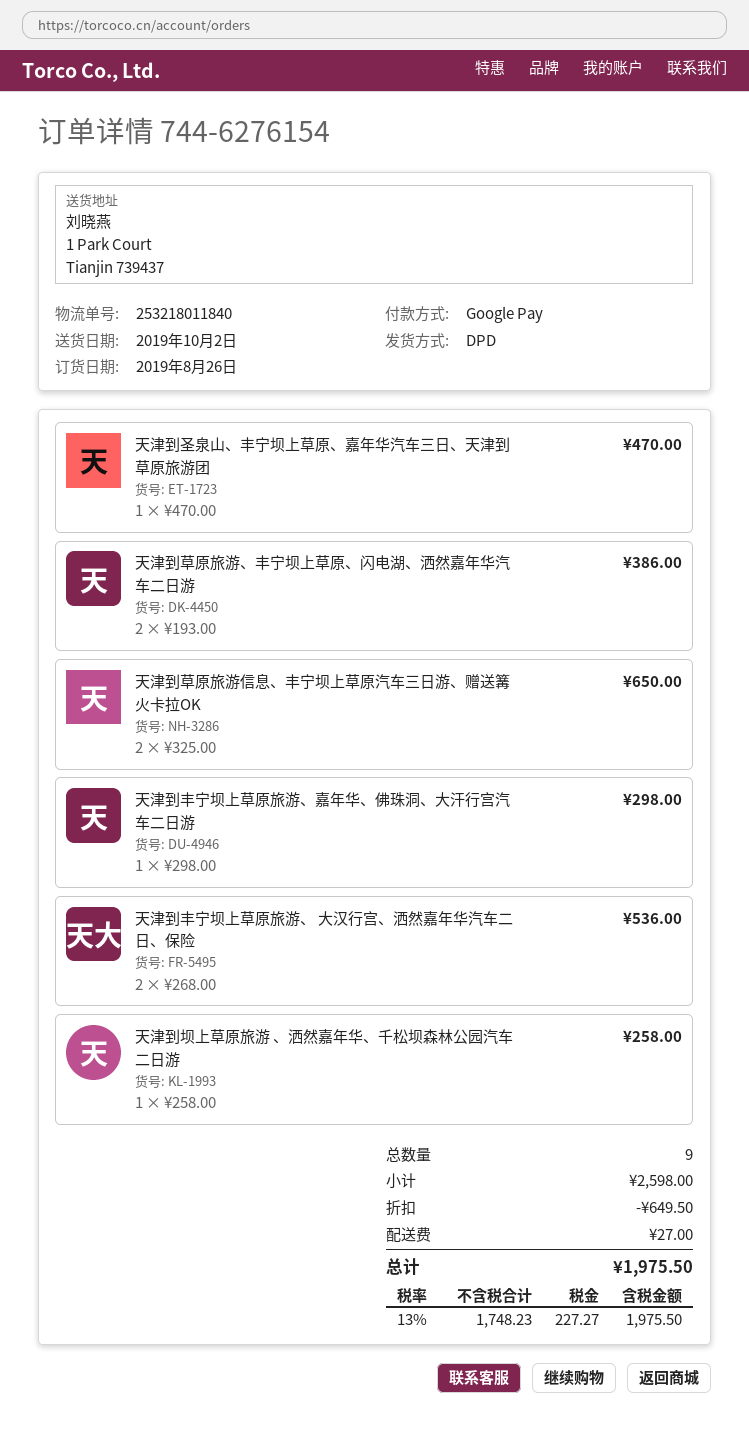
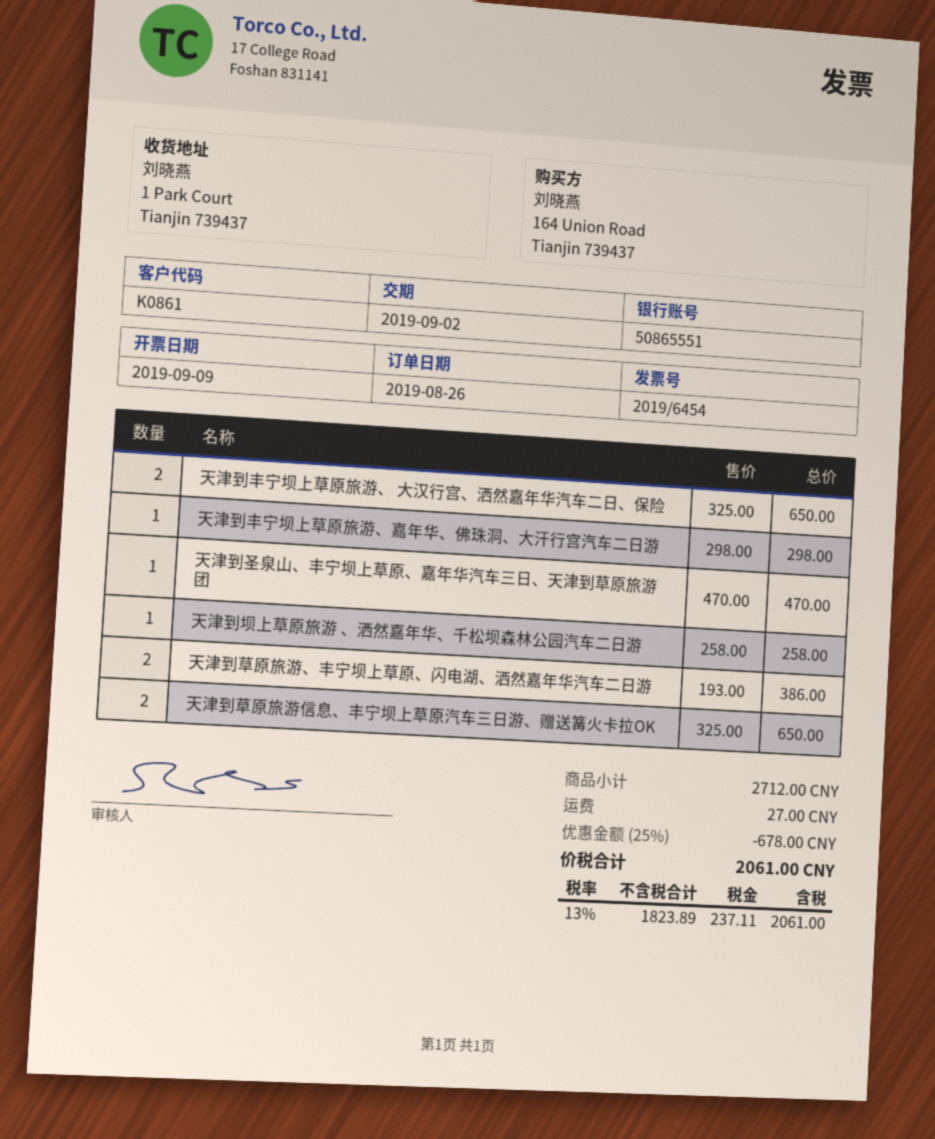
delivery date: 2019-10-02 -> 2019-09-02
天津到丰宁坝上草原旅游、 大汉行宫、洒然嘉年华汽车二日、保险: 2 x 268.00 = 536.00 -> 2 x 325.00 = 650.00
subtotal: 2598.00 -> 2712.00
discount: 649.50 -> 678.00
net: 1748.23 -> 1823.89
tax: 13% = 227.27 -> 13% = 237.11
total: 1975.50 -> 2061.00

